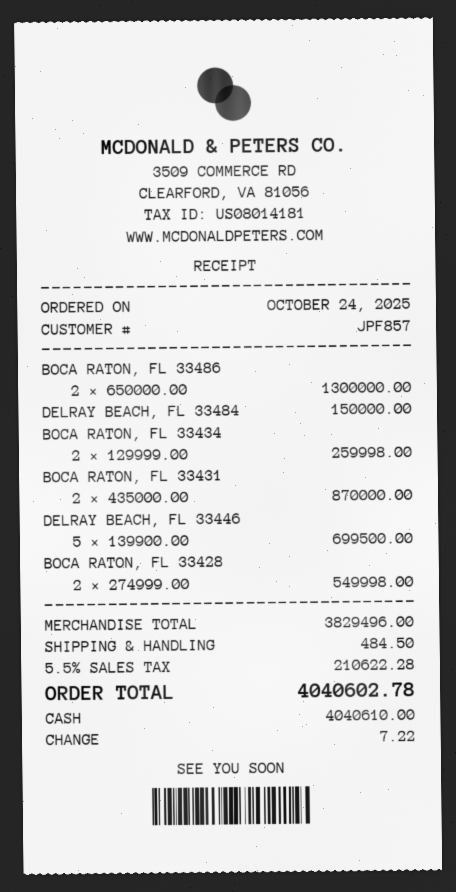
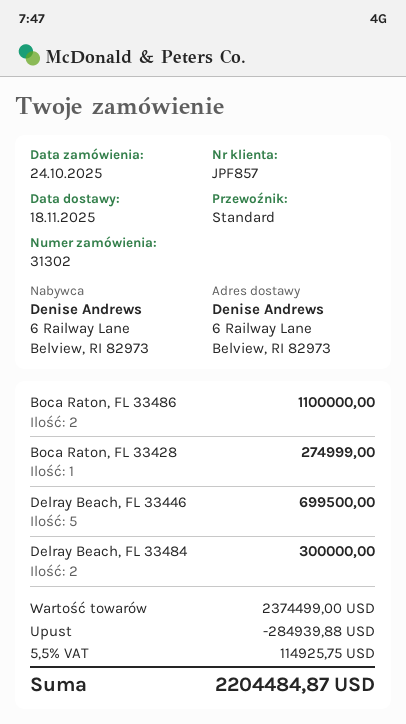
BOCA RATON, FL 33486: 2 for 1300000.00 -> 2 for 1100000.00
DELRAY BEACH, FL 33484: 1 for 150000.00 -> 2 for 300000.00
BOCA RATON, FL 33434: 2 for 259998.00 -> none
BOCA RATON, FL 33431: 2 for 870000.00 -> none
BOCA RATON, FL 33428: 2 for 549998.00 -> 1 for 274999.00
subtotal: 3829496.00 -> 2374499.00
discount: none -> 284939.88
shipping: 484.50 -> none
tax: 5.5% = 210622.28 -> 5.5% = 114925.75
total: 4040602.78 -> 2204484.87

